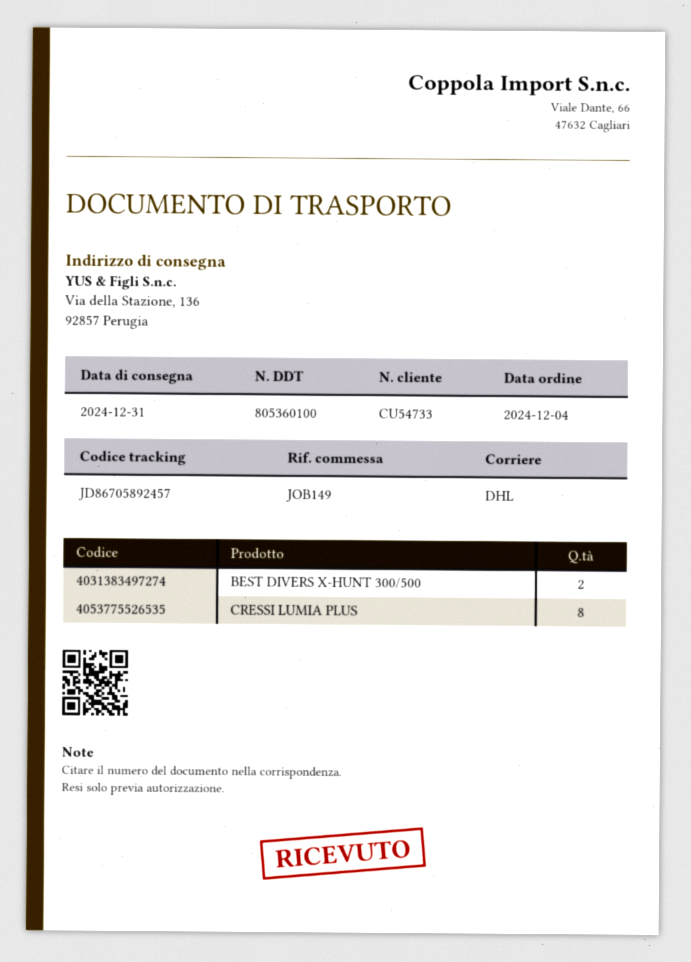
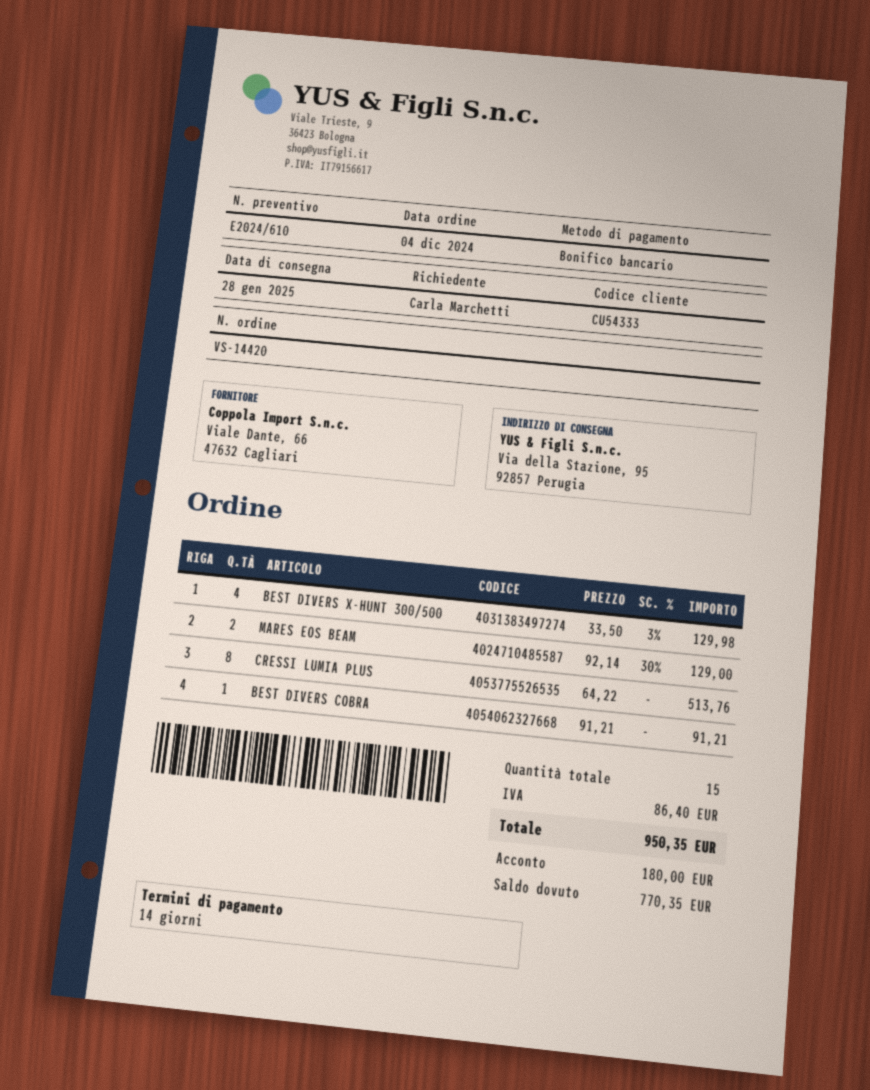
delivery date: 2024-12-31 -> 2025-01-28
customer number: CU54733 -> CU54333
ship to: Via della Stazione, 136, 92857 Perugia -> Via della Stazione, 95, 92857 Perugia
BEST DIVERS X-HUNT 300/500: 2 -> 4
MARES EOS BEAM: none -> 2
BEST DIVERS COBRA: none -> 1

